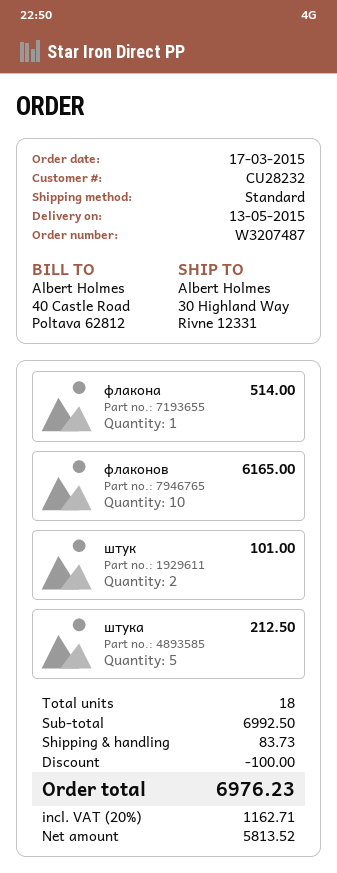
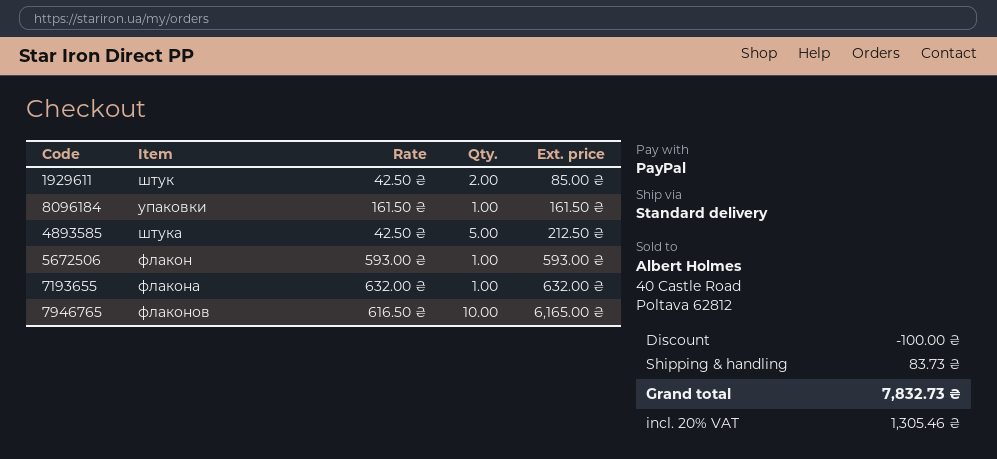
флакона: 1 for 514.00 -> 1 for 632.00
штук: 2 for 101.00 -> 2 for 85.00
упаковки: none -> 1 for 161.50
флакон: none -> 1 for 593.00
tax: 20% = 1162.71 -> 20% = 1305.46
total: 6976.23 -> 7832.73

